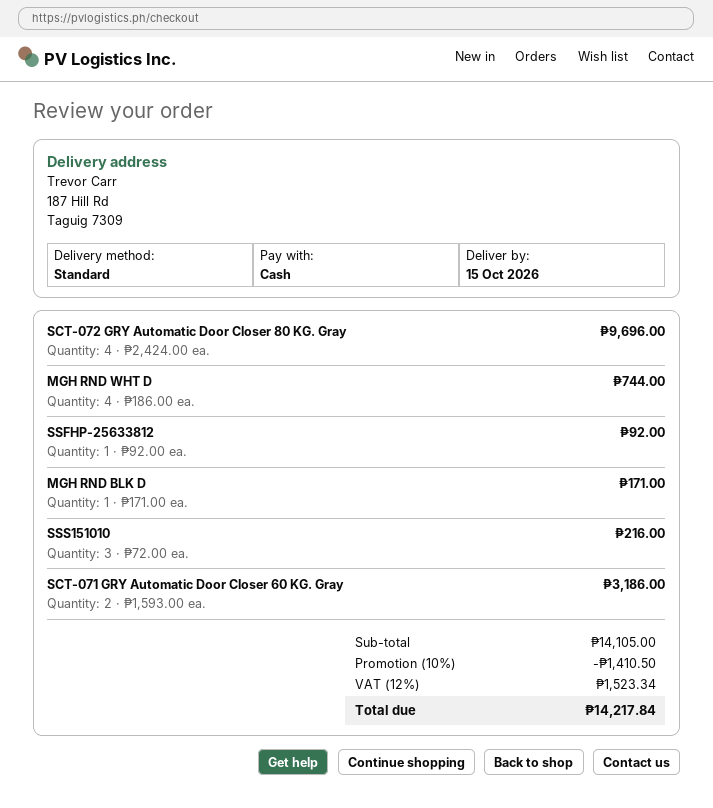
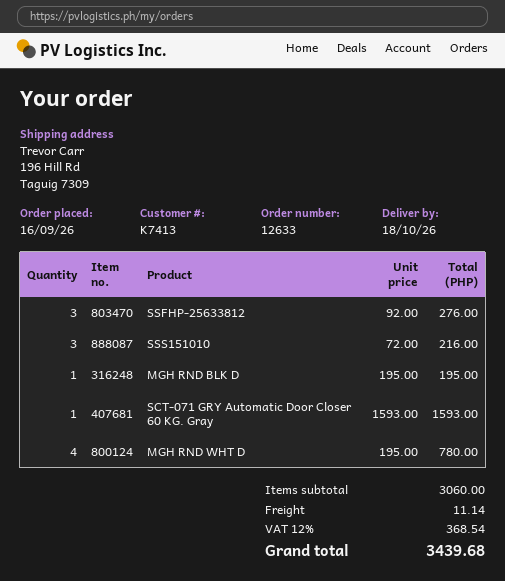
delivery date: 2026-10-15 -> 2026-10-18
ship to: 187 Hill Rd, Taguig 7309 -> 196 Hill Rd, Taguig 7309
SCT-072 GRY Automatic Door Closer 80 KG. Gray: 4 x 2424.00 = 9696.00 -> none
MGH RND WHT D: 4 x 186.00 = 744.00 -> 4 x 195.00 = 780.00
SSFHP-25633812: 1 x 92.00 = 92.00 -> 3 x 92.00 = 276.00
MGH RND BLK D: 1 x 171.00 = 171.00 -> 1 x 195.00 = 195.00
SCT-071 GRY Automatic Door Closer 60 KG. Gray: 2 x 1593.00 = 3186.00 -> 1 x 1593.00 = 1593.00
subtotal: 14105.00 -> 3060.00
discount: 10% = 1410.50 -> none
shipping: none -> 11.14
tax: 12% = 1523.34 -> 12% = 368.54
total: 14217.84 -> 3439.68

